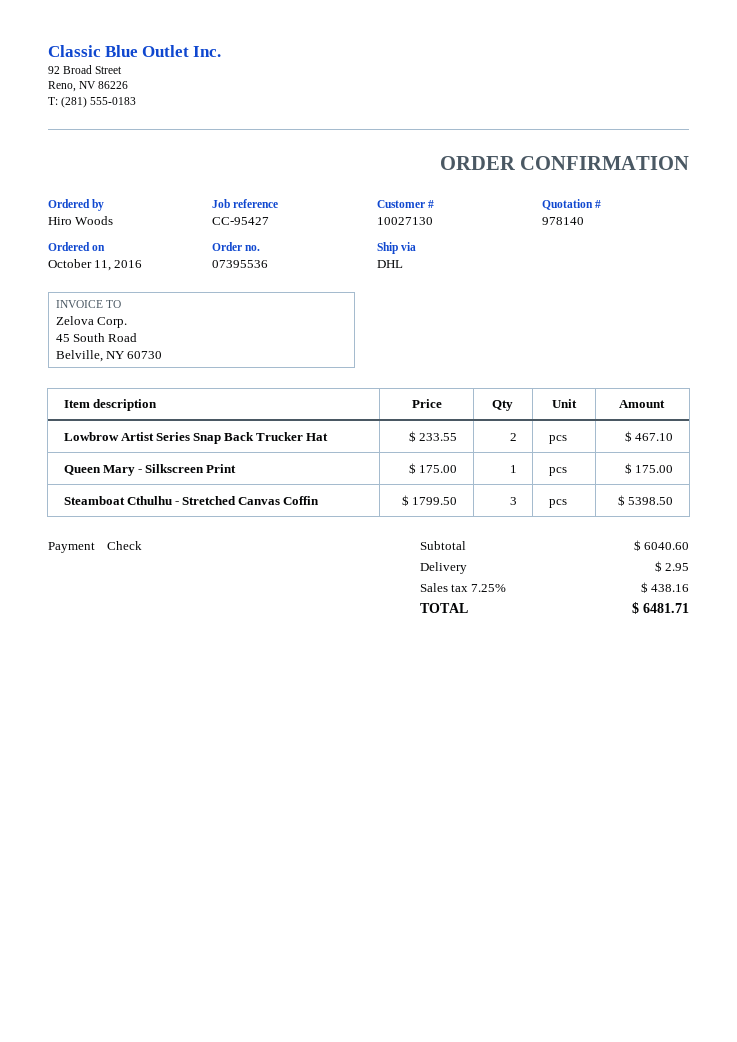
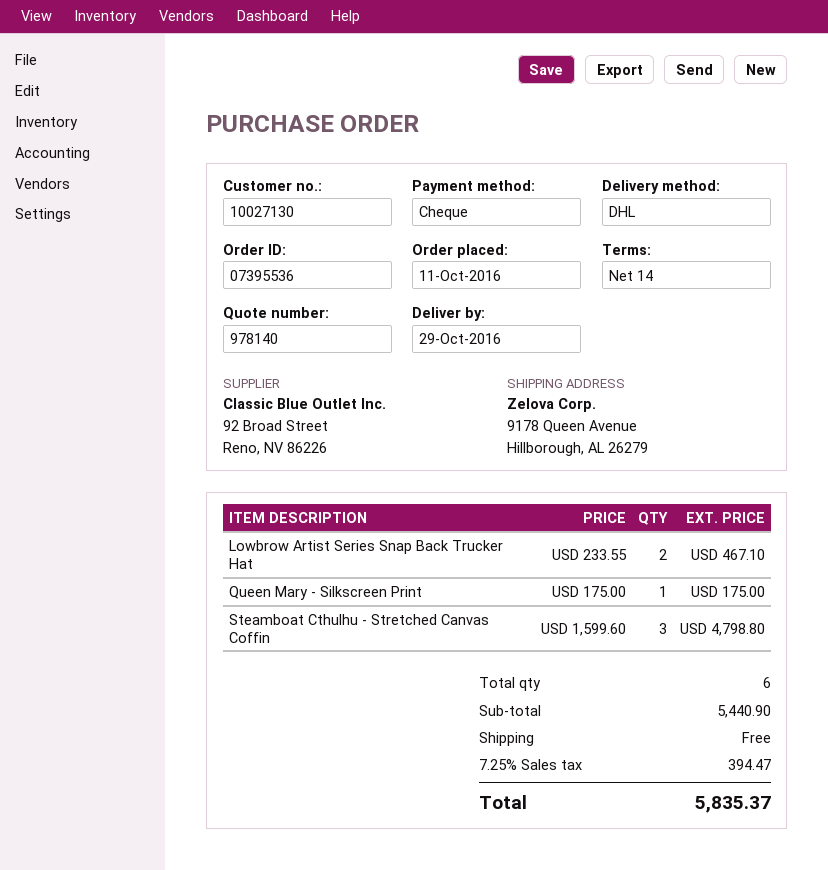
Steamboat Cthulhu - Stretched Canvas Coffin: 3 x 1799.50 = 5398.50 -> 3 x 1599.60 = 4798.80
subtotal: 6040.60 -> 5440.90
shipping: 2.95 -> 0.00
tax: 7.25% = 438.16 -> 7.25% = 394.47
total: 6481.71 -> 5835.37

